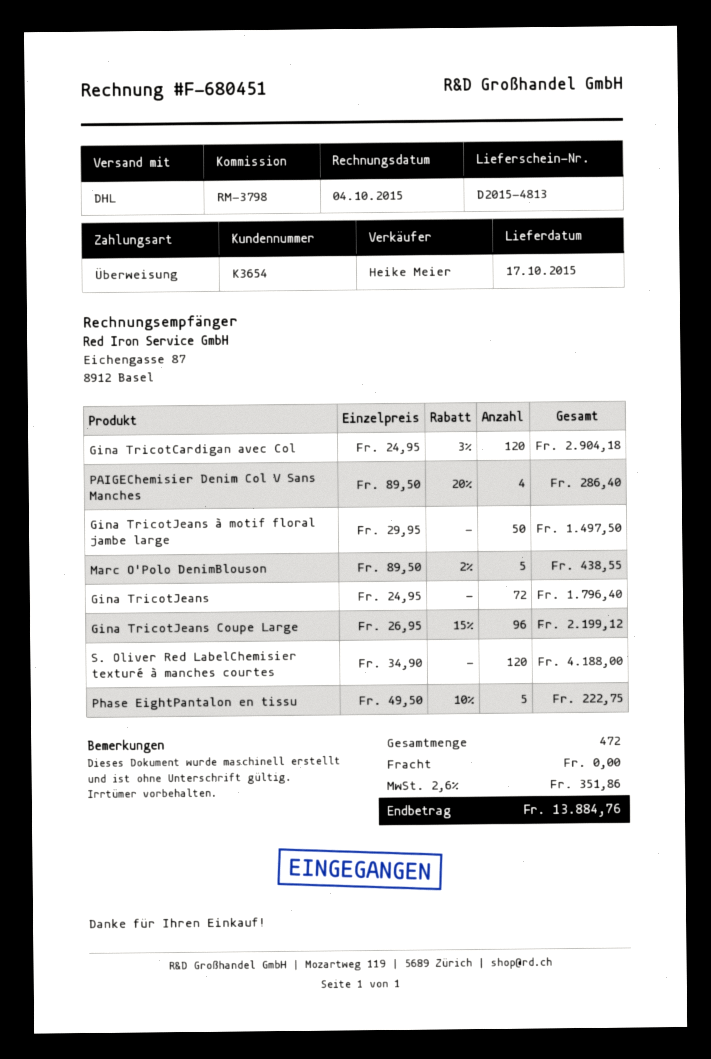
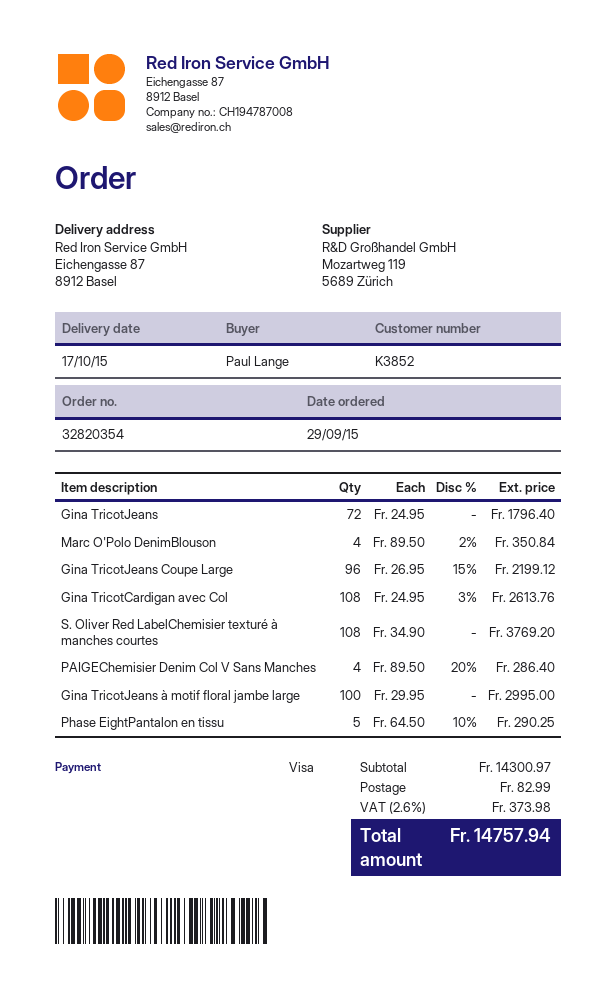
customer number: K3654 -> K3852
payment method: bank transfer -> Visa
Gina TricotCardigan avec Col: 120 x 24.95 - 3% = 2904.18 -> 108 x 24.95 - 3% = 2613.76
Gina TricotJeans à motif floral jambe large: 50 x 29.95 = 1497.50 -> 100 x 29.95 = 2995.00
Marc O'Polo DenimBlouson: 5 x 89.50 - 2% = 438.55 -> 4 x 89.50 - 2% = 350.84
S. Oliver Red LabelChemisier texturé à manches courtes: 120 x 34.90 = 4188.00 -> 108 x 34.90 = 3769.20
Phase EightPantalon en tissu: 5 x 49.50 - 10% = 222.75 -> 5 x 64.50 - 10% = 290.25
shipping: 0.00 -> 82.99
tax: 2.6% = 351.86 -> 2.6% = 373.98
total: 13884.76 -> 14757.94

